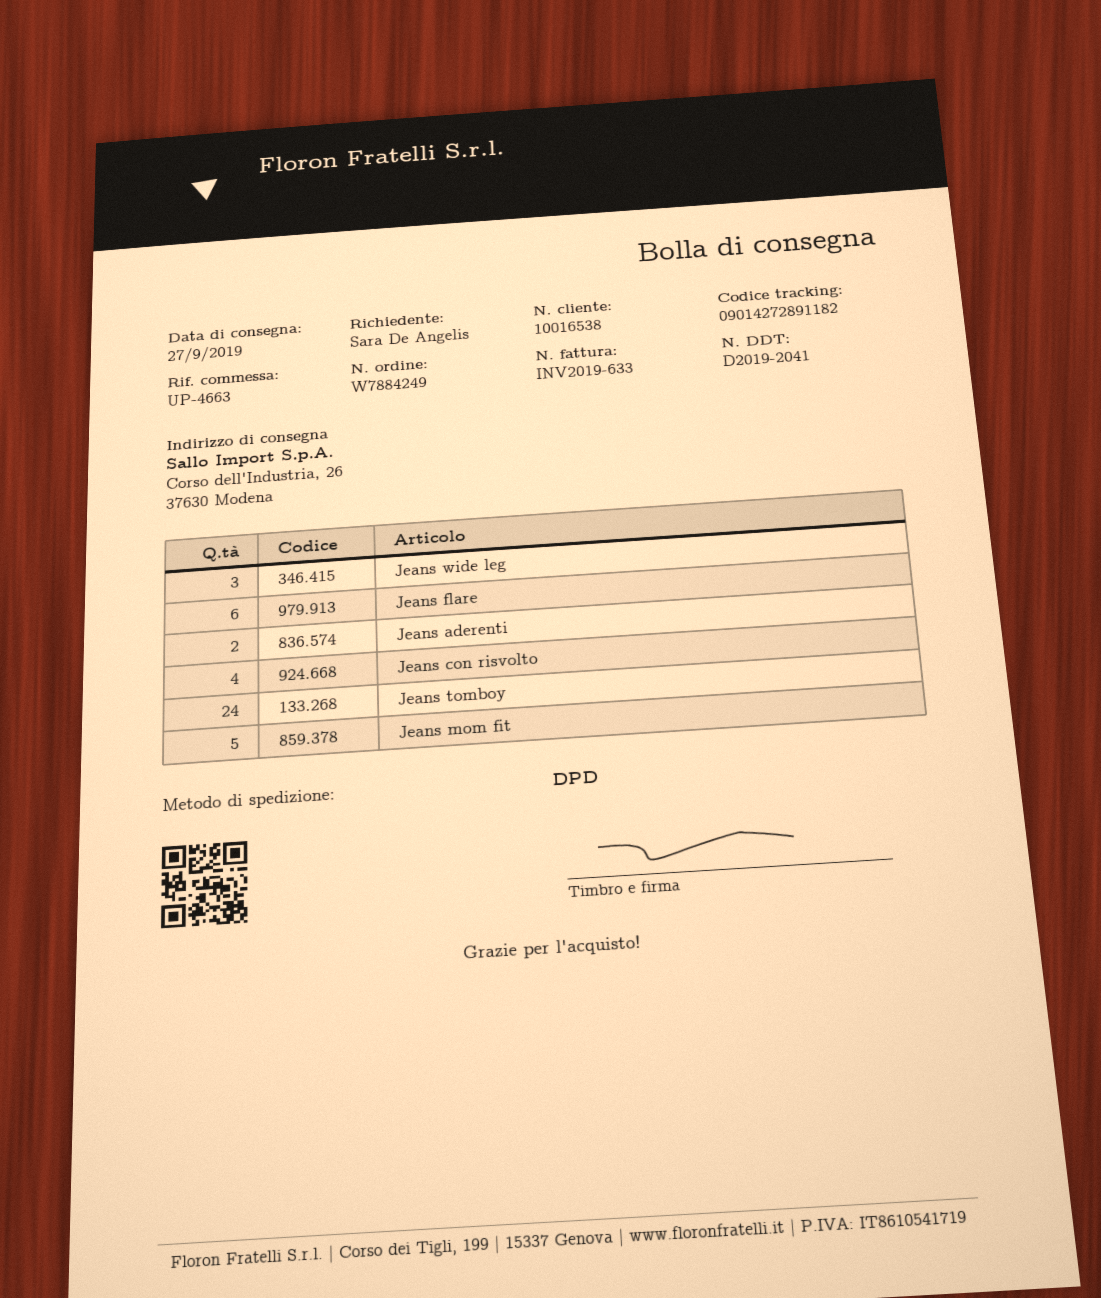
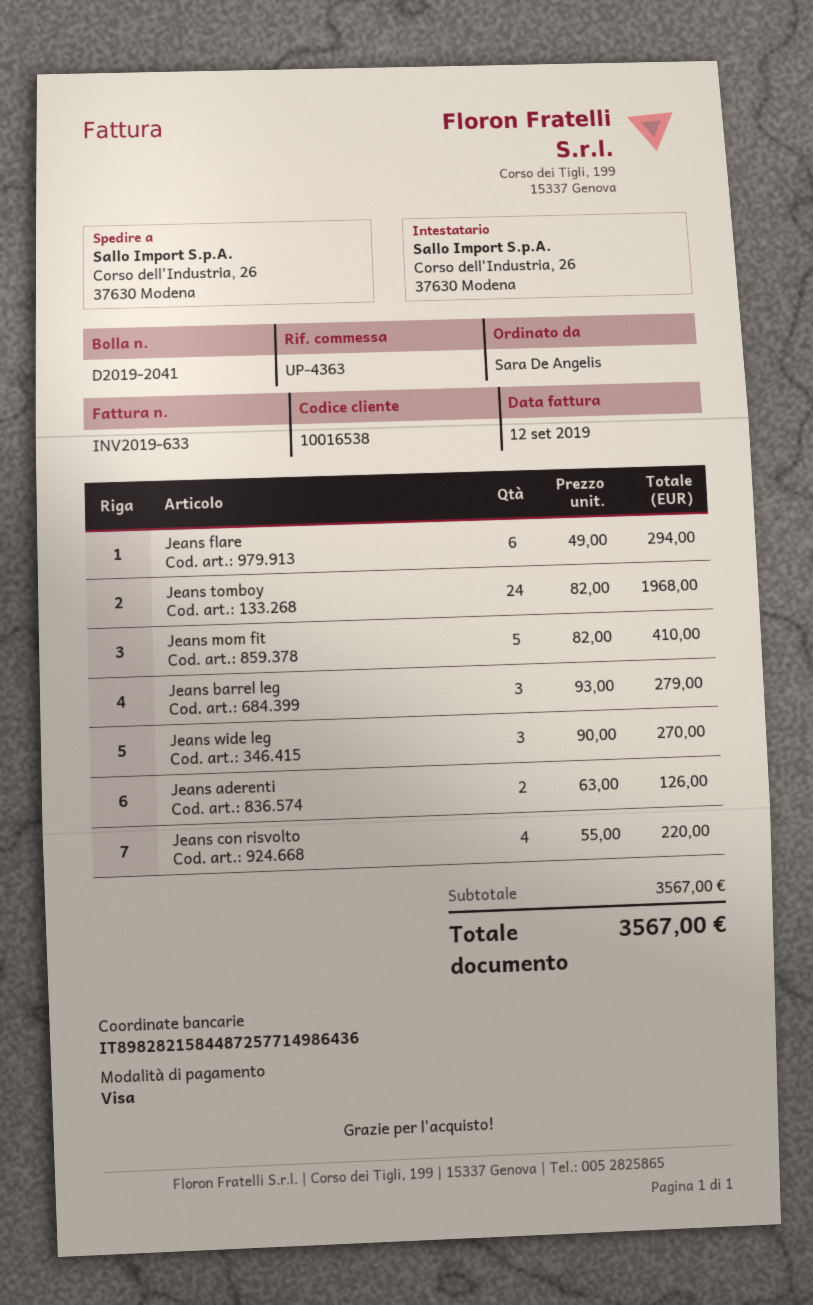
reference: UP-4663 -> UP-4363
Jeans barrel leg: none -> 3

